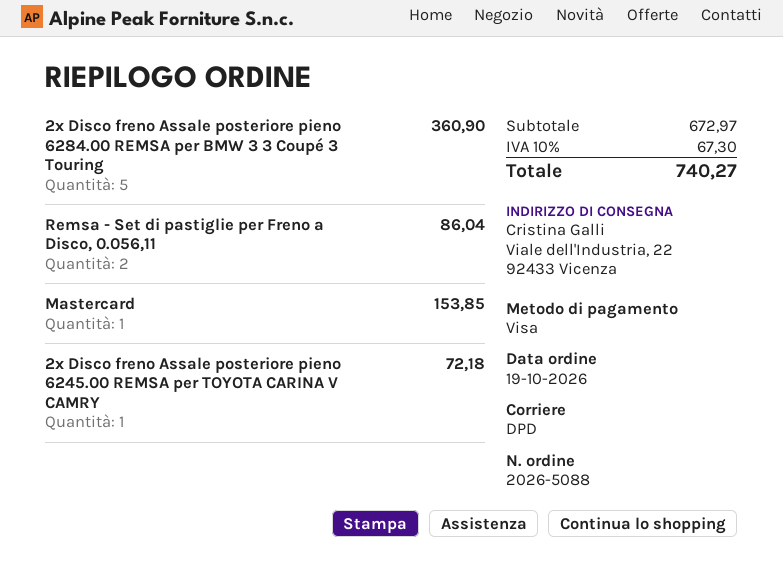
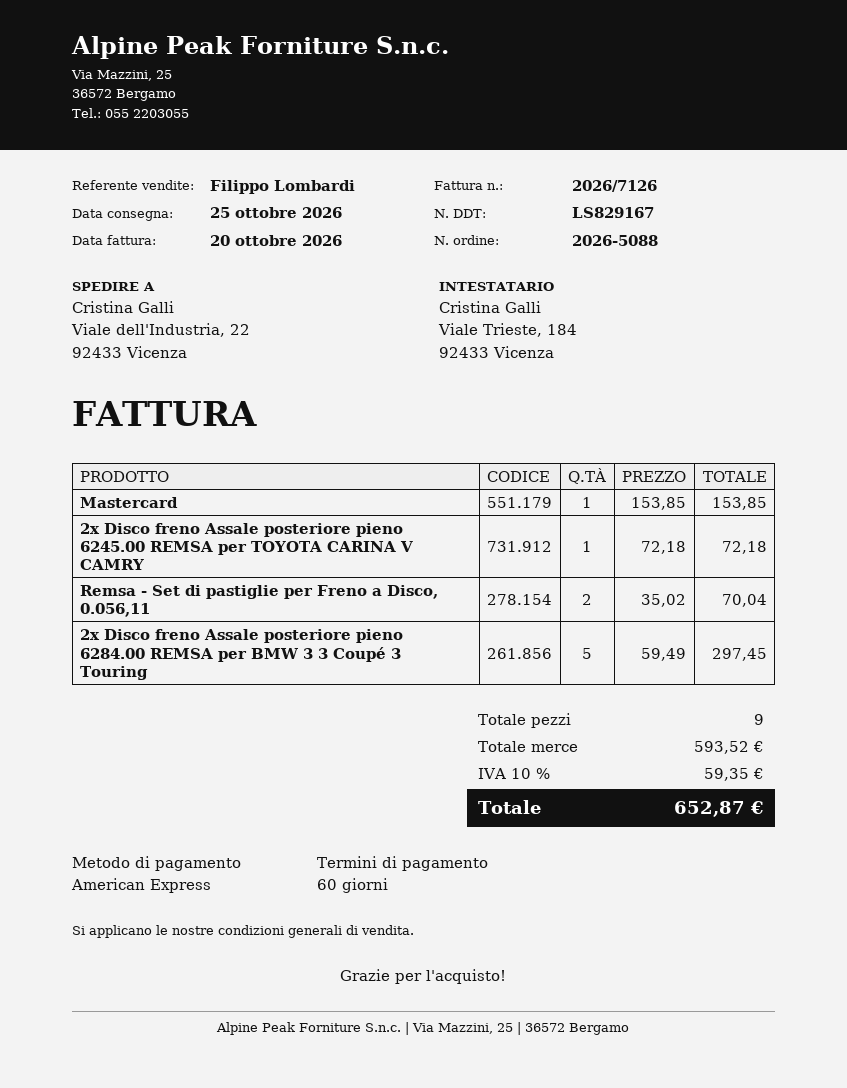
payment method: Visa -> American Express
2x Disco freno Assale posteriore pieno 6284.00 REMSA per BMW 3 3 Coupé 3 Touring: 5 for 360.90 -> 5 for 297.45
Remsa - Set di pastiglie per Freno a Disco, 0.056,11: 2 for 86.04 -> 2 for 70.04
subtotal: 672.97 -> 593.52
tax: 10% = 67.30 -> 10% = 59.35
total: 740.27 -> 652.87

